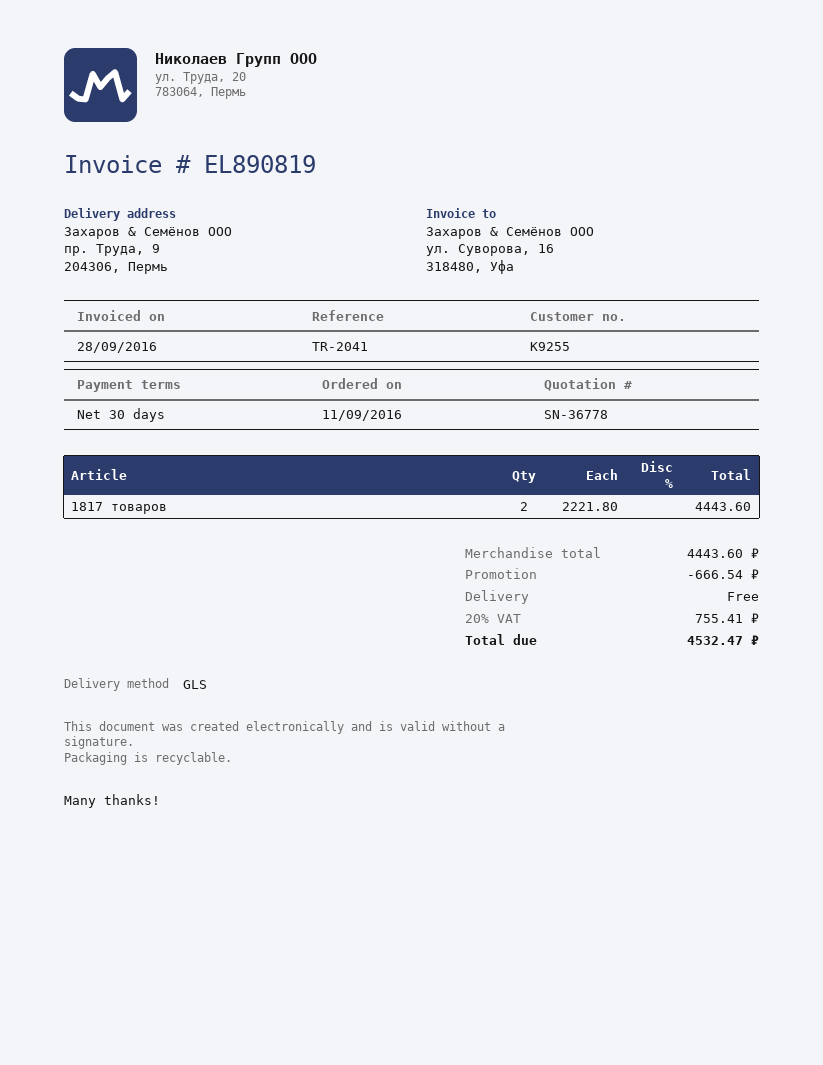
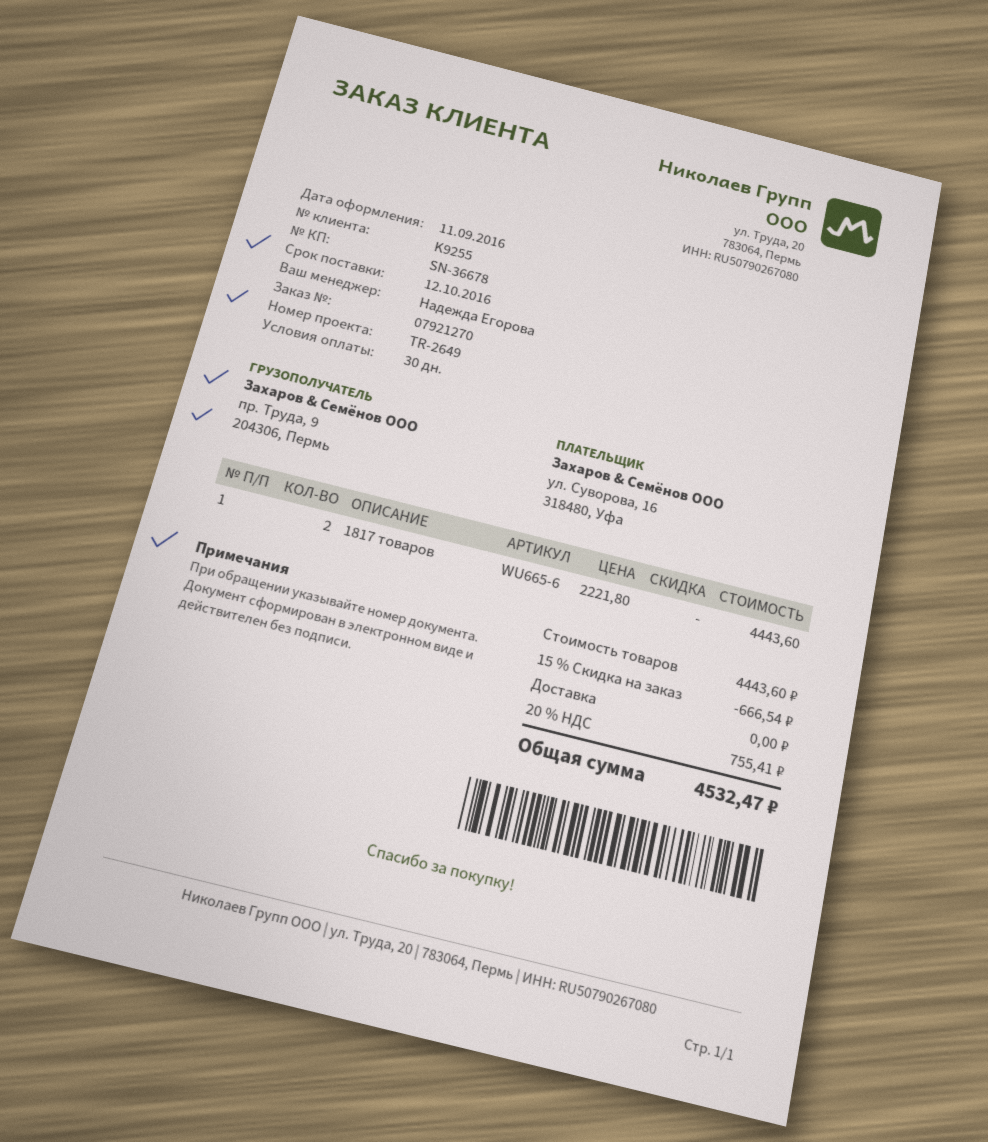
quote number: SN-36778 -> SN-36678
reference: TR-2041 -> TR-2649

